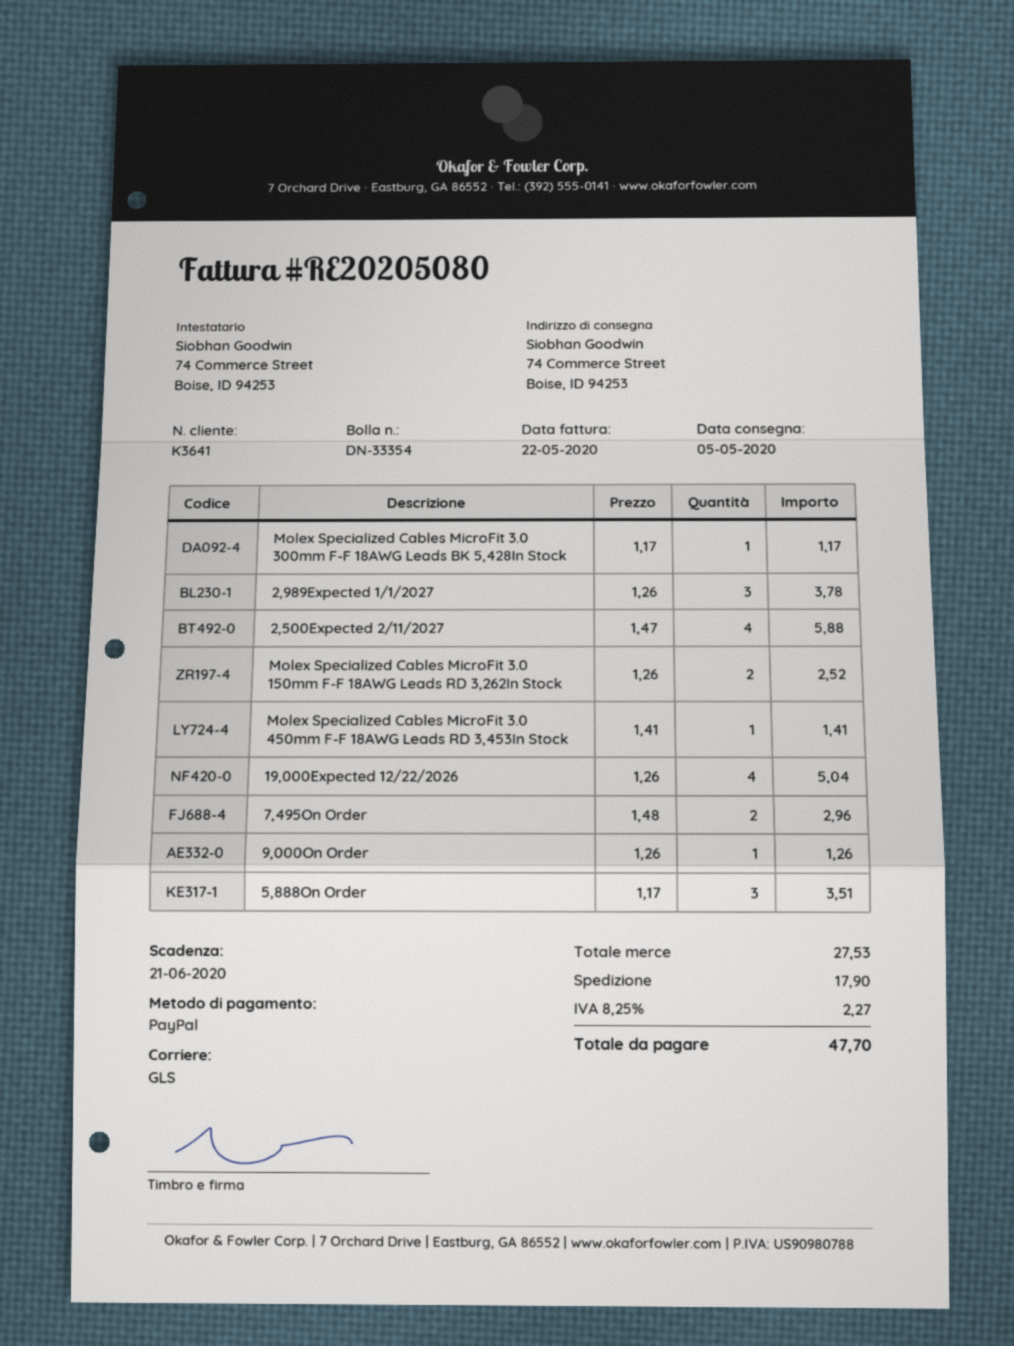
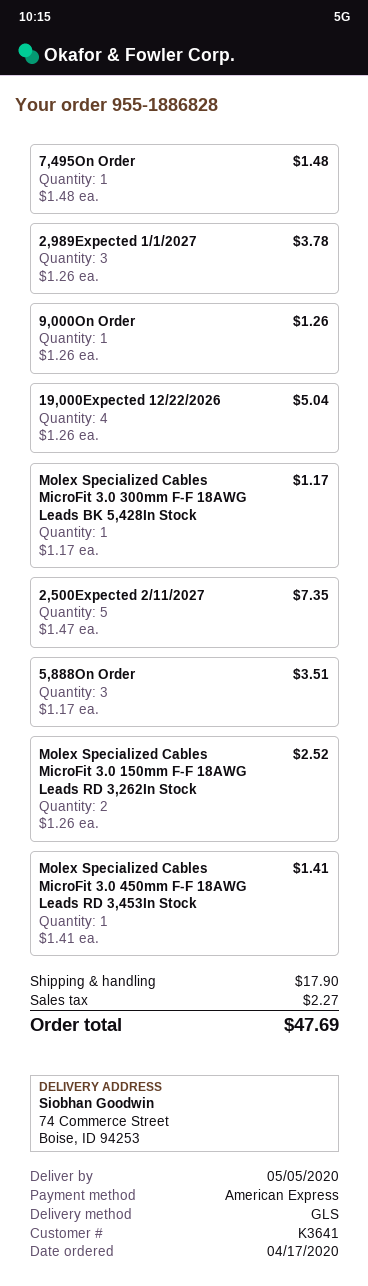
payment method: PayPal -> American Express
2,500Expected 2/11/2027: 4 x 1.47 = 5.88 -> 5 x 1.47 = 7.35
7,495On Order: 2 x 1.48 = 2.96 -> 1 x 1.48 = 1.48
total: 47.70 -> 47.69

